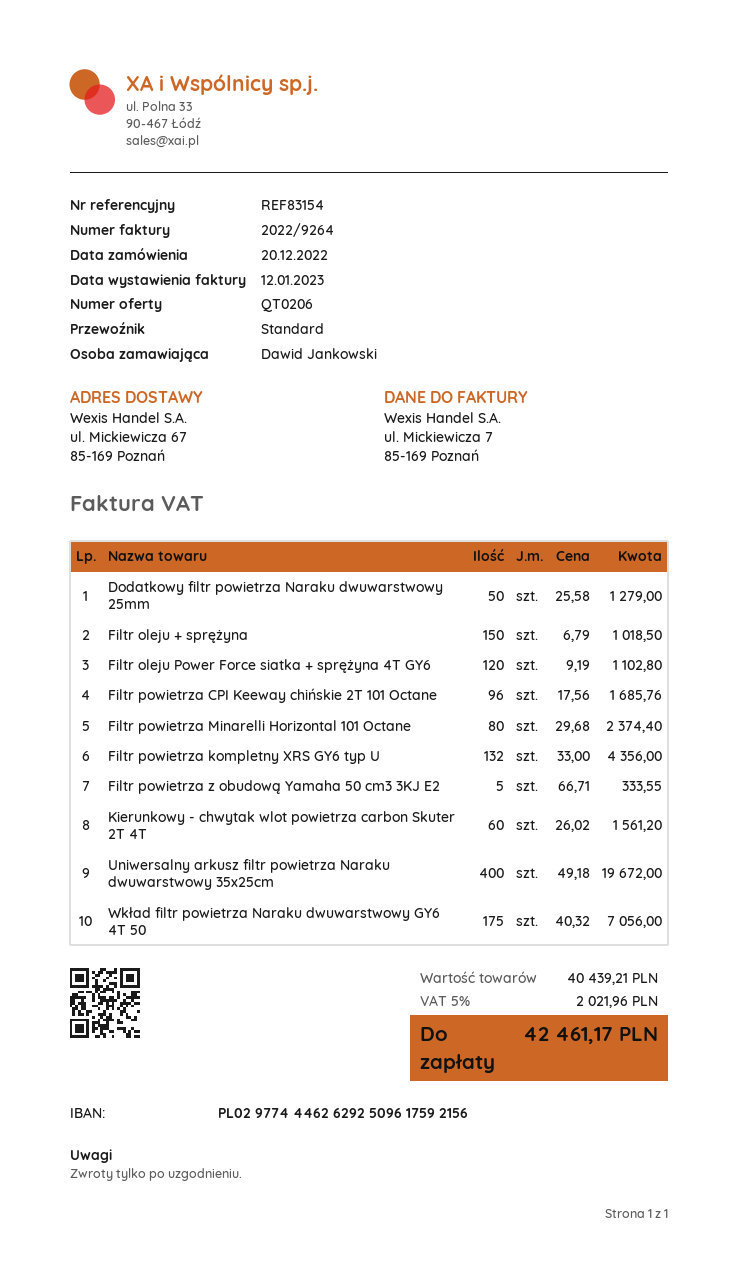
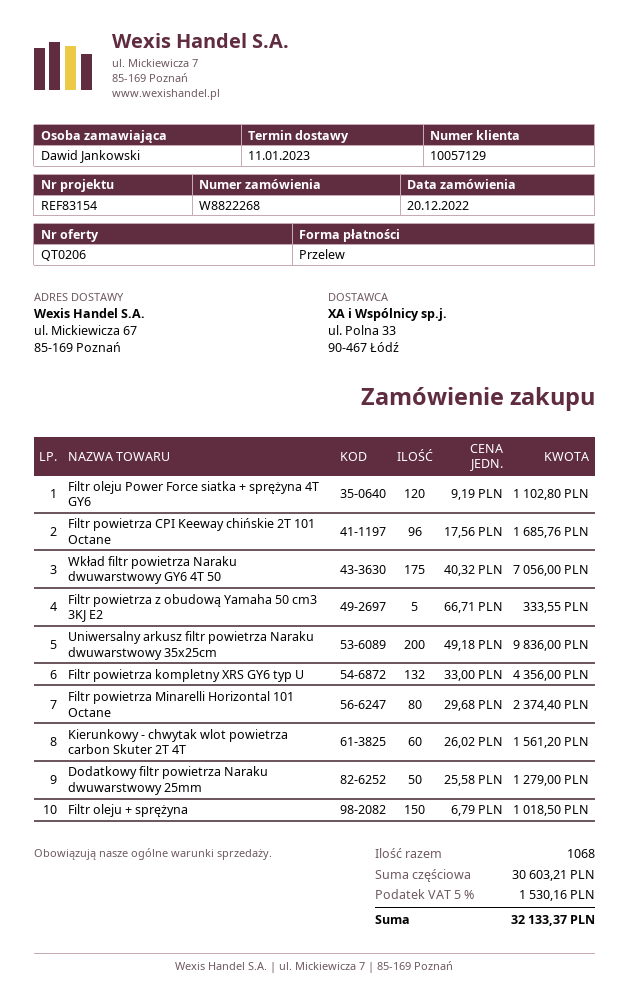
Uniwersalny arkusz filtr powietrza Naraku dwuwarstwowy 35x25cm: 400 x 49.18 = 19672.00 -> 200 x 49.18 = 9836.00
subtotal: 40439.21 -> 30603.21
tax: 5% = 2021.96 -> 5% = 1530.16
total: 42461.17 -> 32133.37

